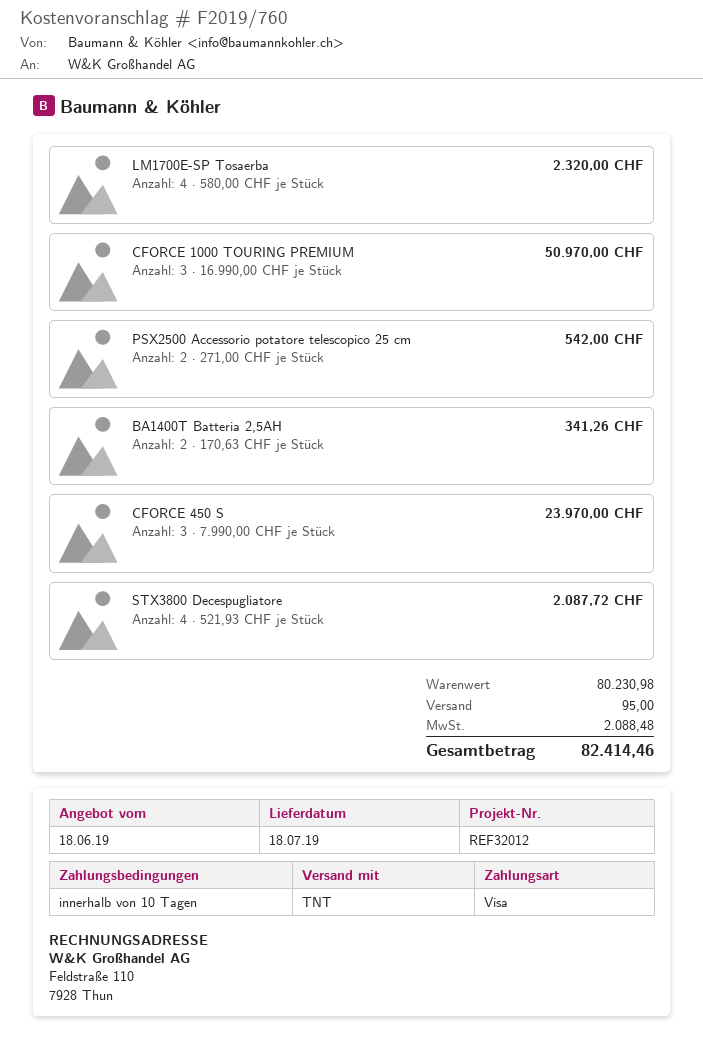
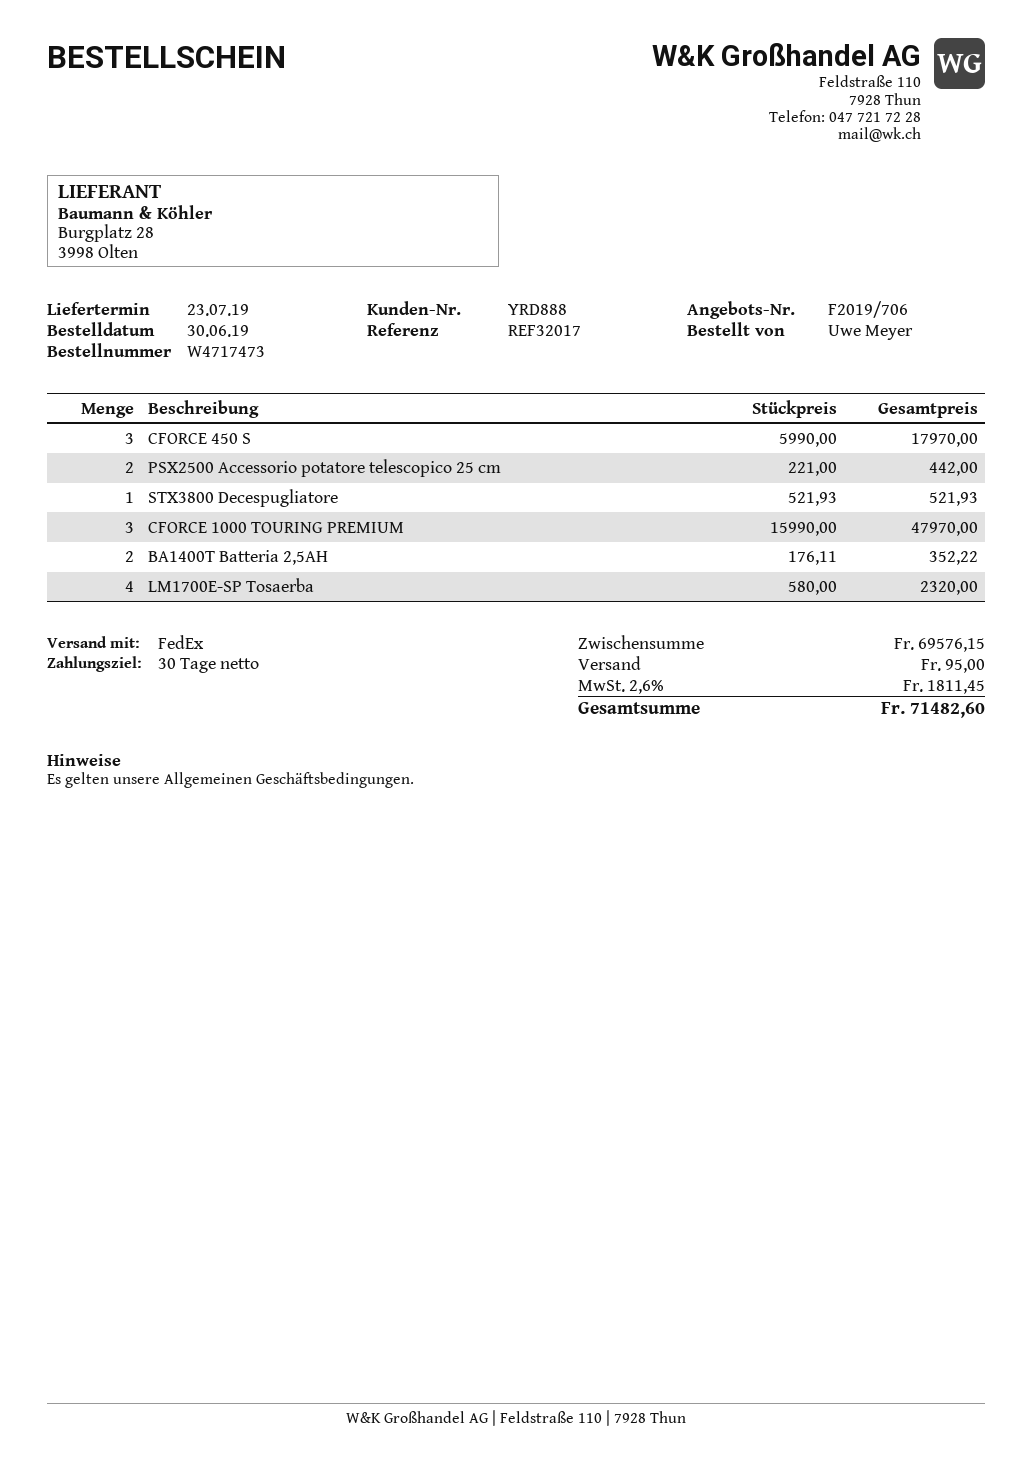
quote number: F2019/760 -> F2019/706
delivery date: 2019-07-18 -> 2019-07-23
payment terms: 10 days -> 30 days
reference: REF32012 -> REF32017
shipping method: TNT -> FedEx
CFORCE 1000 TOURING PREMIUM: 3 x 16990.00 = 50970.00 -> 3 x 15990.00 = 47970.00
PSX2500 Accessorio potatore telescopico 25 cm: 2 x 271.00 = 542.00 -> 2 x 221.00 = 442.00
BA1400T Batteria 2,5AH: 2 x 170.63 = 341.26 -> 2 x 176.11 = 352.22
CFORCE 450 S: 3 x 7990.00 = 23970.00 -> 3 x 5990.00 = 17970.00
STX3800 Decespugliatore: 4 x 521.93 = 2087.72 -> 1 x 521.93 = 521.93
subtotal: 80230.98 -> 69576.15
tax: 2088.48 -> 1811.45
total: 82414.46 -> 71482.60

